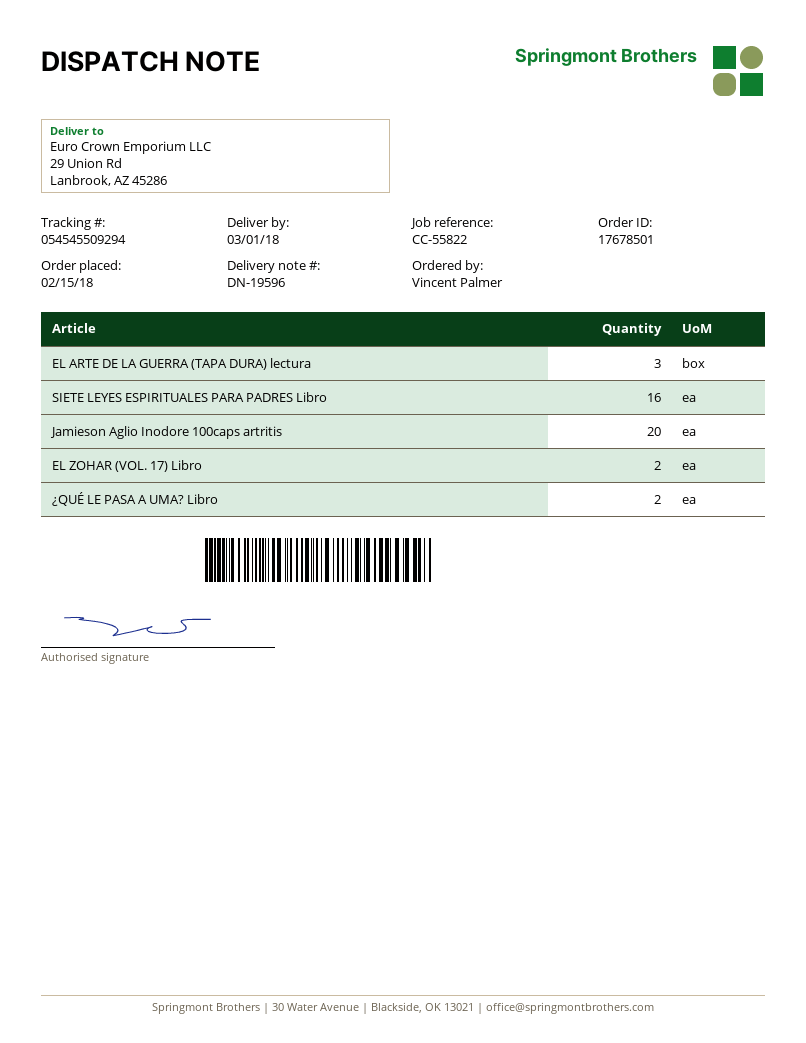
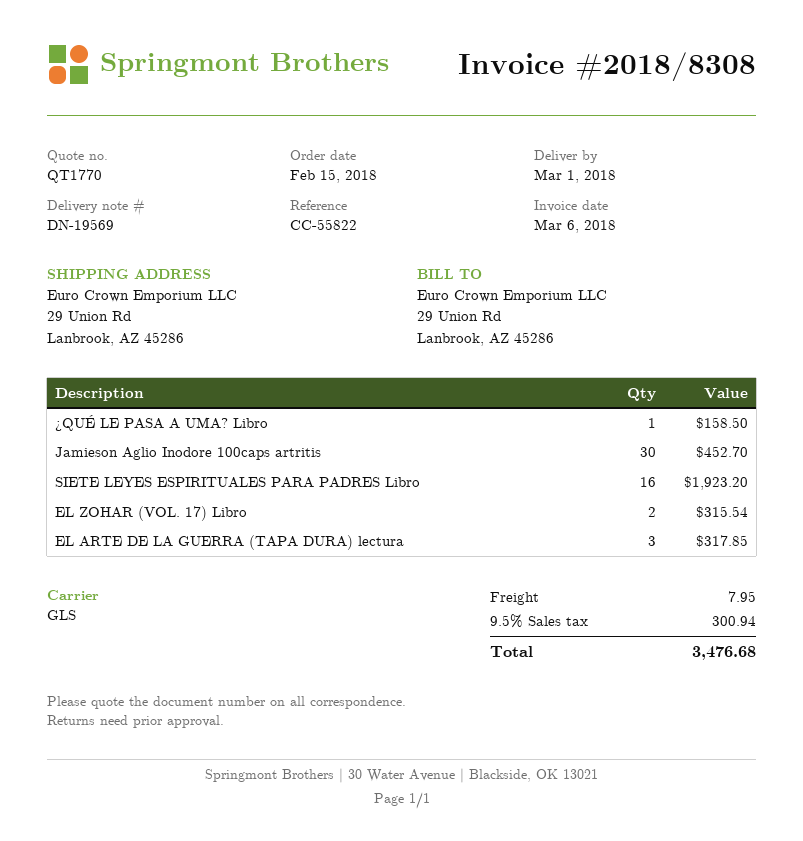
delivery note number: DN-19596 -> DN-19569
Jamieson Aglio Inodore 100caps artritis: 20 -> 30
¿QUÉ LE PASA A UMA? Libro: 2 -> 1

